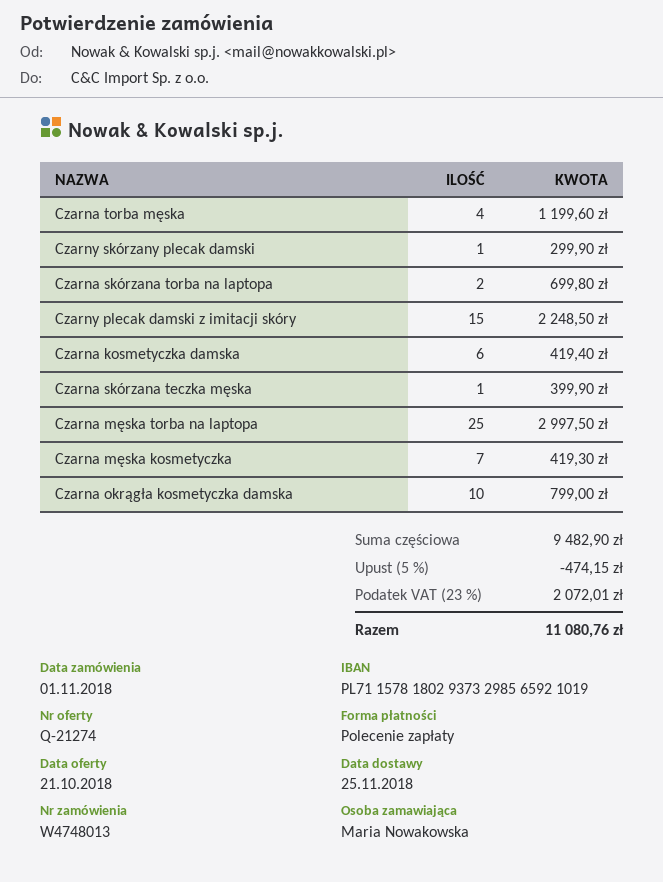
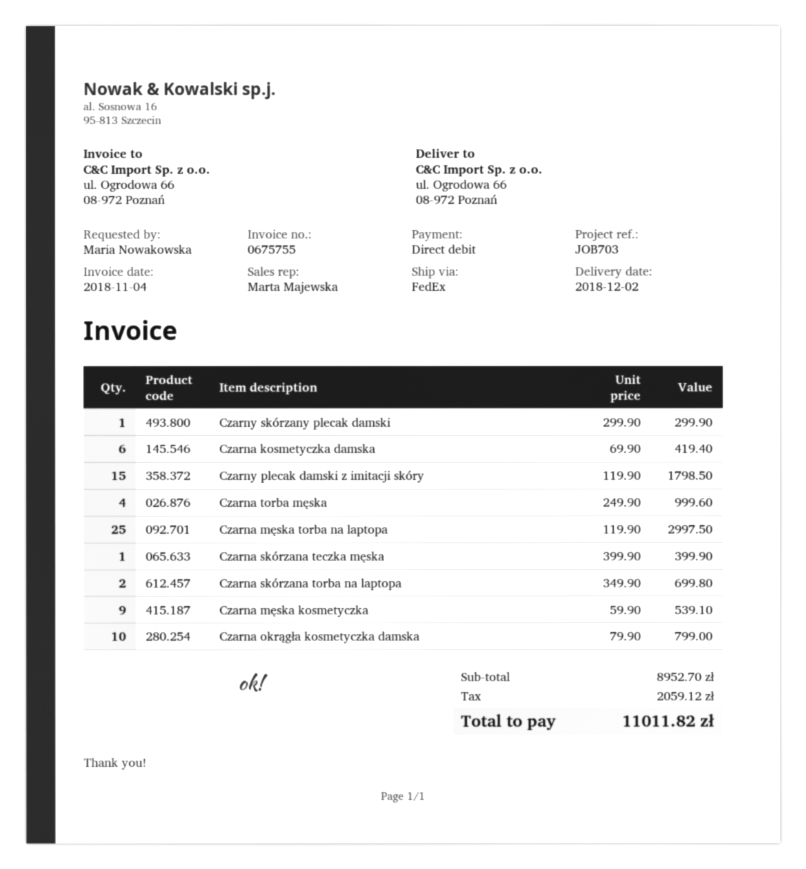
delivery date: 2018-11-25 -> 2018-12-02
Czarna torba męska: 4 for 1199.60 -> 4 for 999.60
Czarny plecak damski z imitacji skóry: 15 for 2248.50 -> 15 for 1798.50
Czarna męska kosmetyczka: 7 for 419.30 -> 9 for 539.10
subtotal: 9482.90 -> 8952.70
discount: 5% = 474.15 -> none
tax: 2072.01 -> 2059.12
total: 11080.76 -> 11011.82

